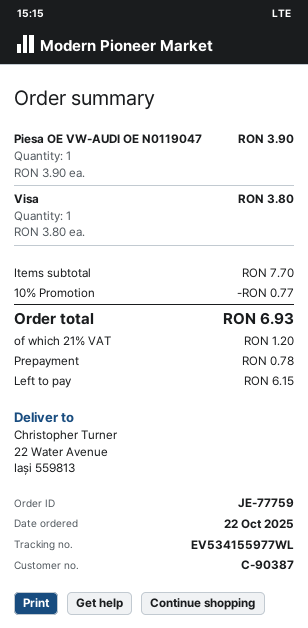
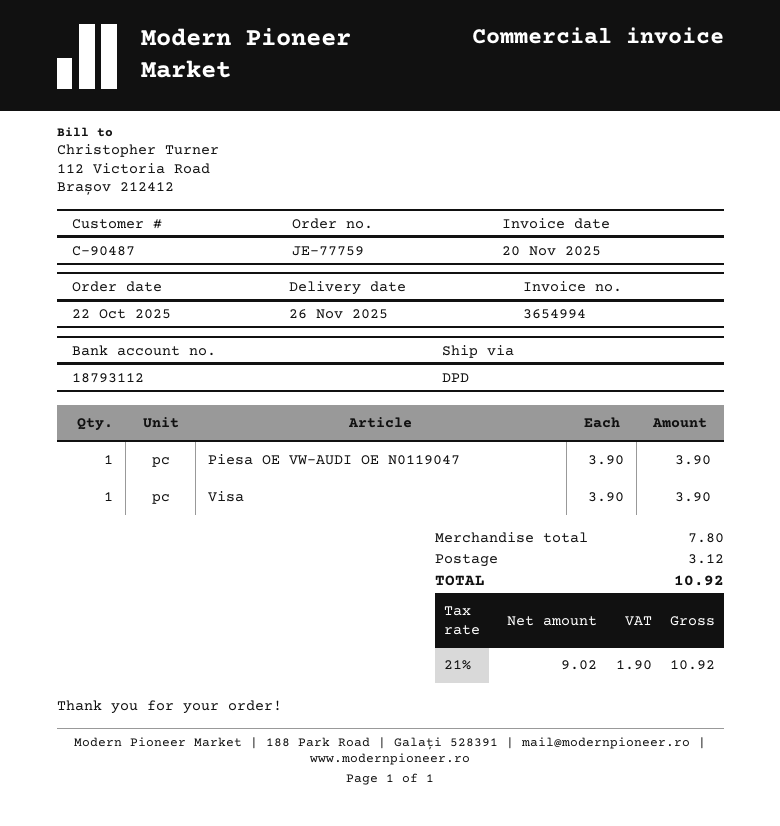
customer number: C-90387 -> C-90487
Visa: 1 x 3.80 = 3.80 -> 1 x 3.90 = 3.90
subtotal: 7.70 -> 7.80
discount: 10% = 0.77 -> none
shipping: none -> 3.12
tax: 21% = 1.20 -> 21% = 1.90
total: 6.93 -> 10.92

